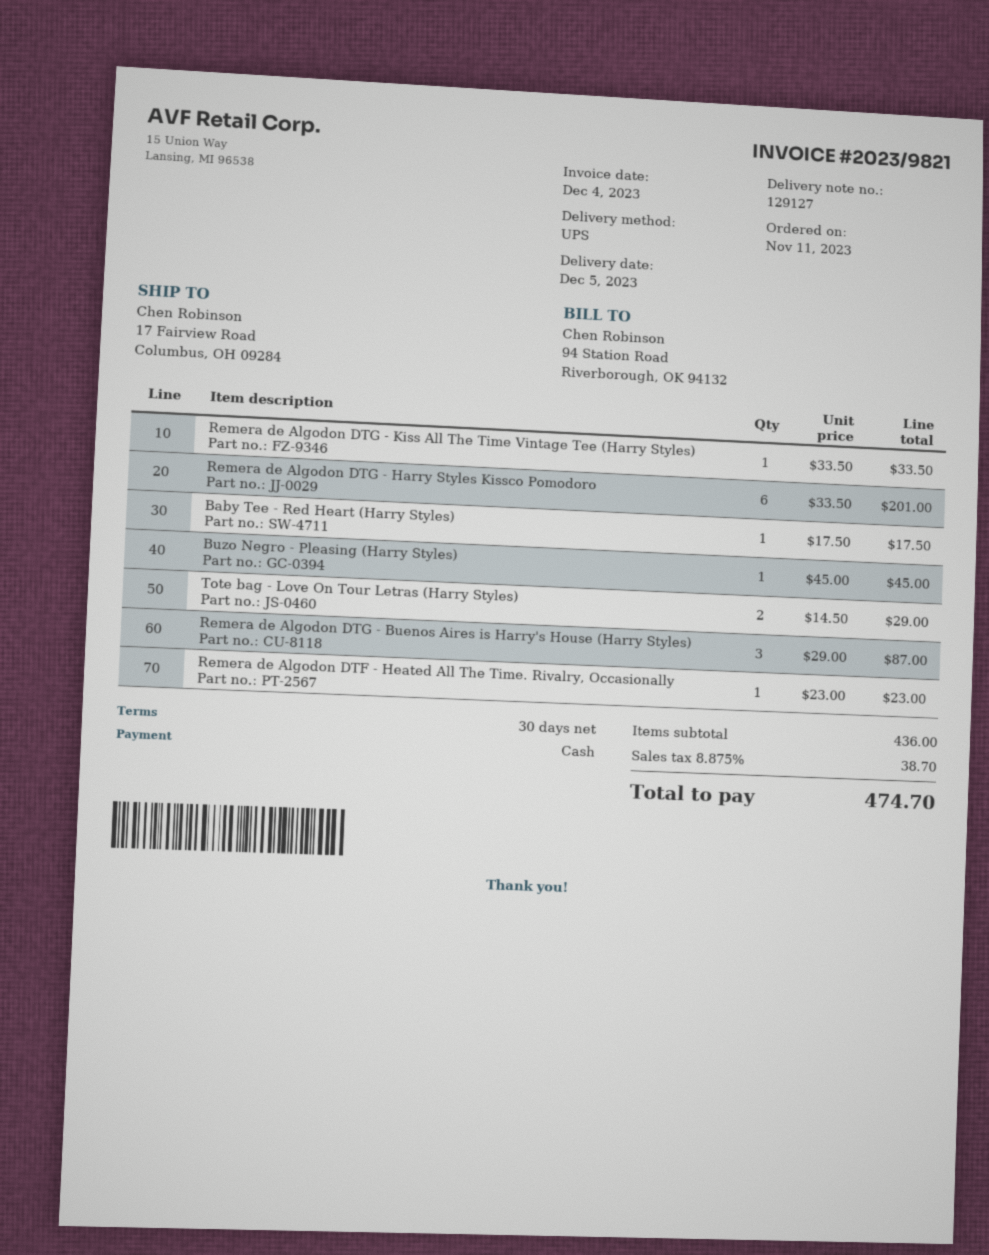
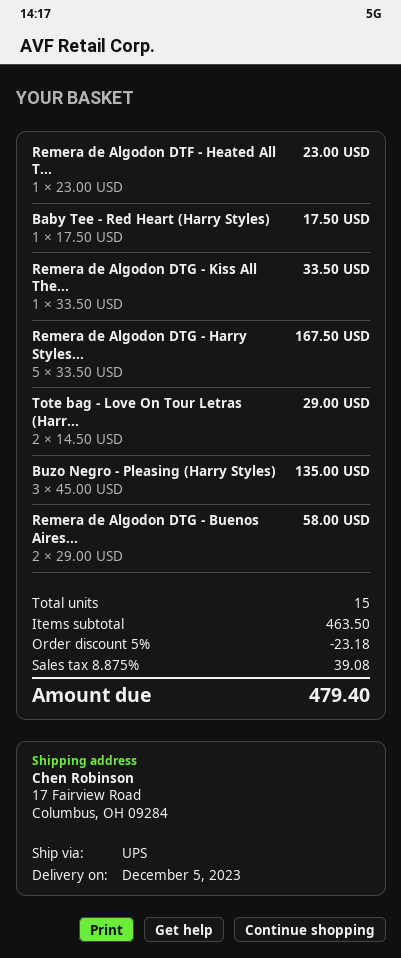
Remera de Algodon DTG - Harry Styles Kissco Pomodoro: 6 x 33.50 = 201.00 -> 5 x 33.50 = 167.50
Buzo Negro - Pleasing (Harry Styles): 1 x 45.00 = 45.00 -> 3 x 45.00 = 135.00
Remera de Algodon DTG - Buenos Aires is Harry's House (Harry Styles): 3 x 29.00 = 87.00 -> 2 x 29.00 = 58.00
subtotal: 436.00 -> 463.50
discount: none -> 5% = 23.18
tax: 8.875% = 38.70 -> 8.875% = 39.08
total: 474.70 -> 479.40

